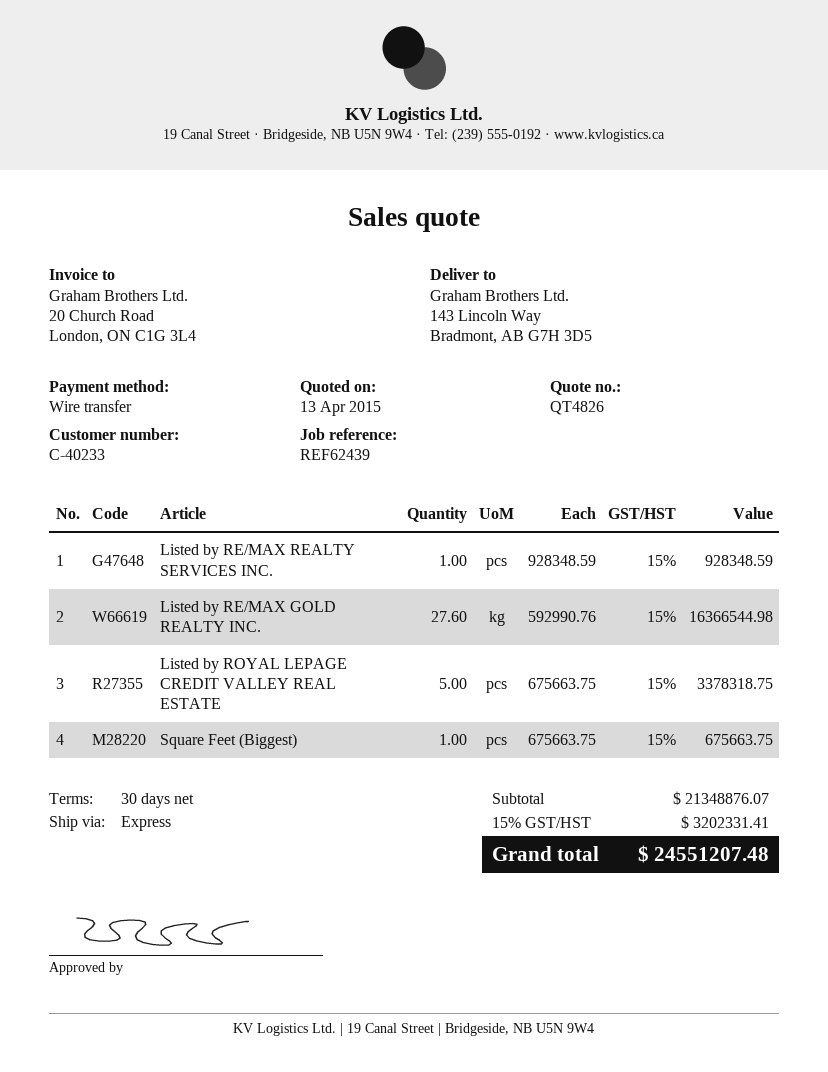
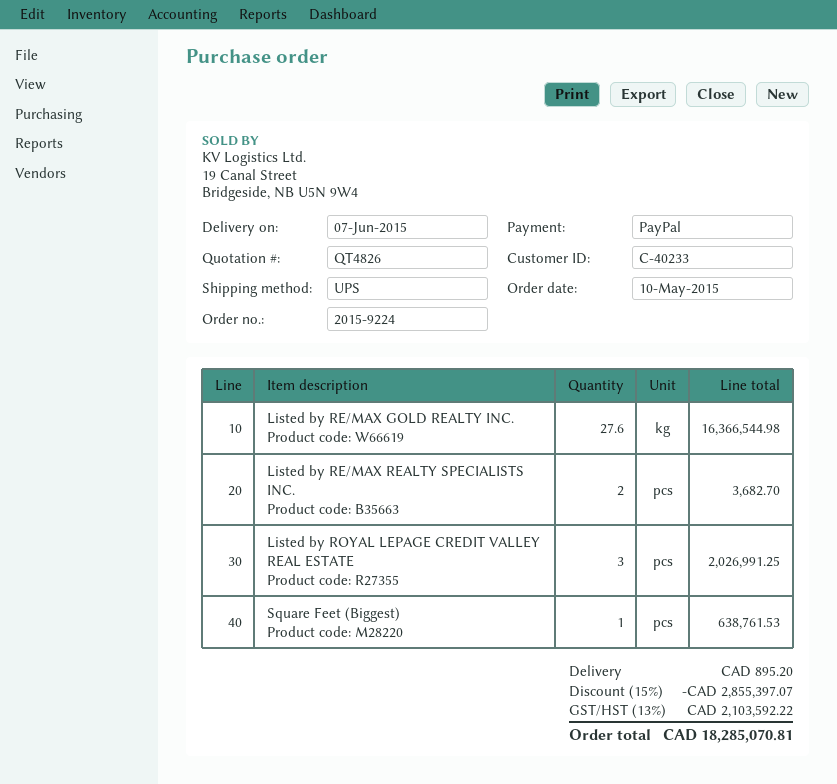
payment method: bank transfer -> PayPal
shipping method: express -> UPS
Listed by RE/MAX REALTY SERVICES INC.: 1 for 928348.59 -> none
Listed by ROYAL LEPAGE CREDIT VALLEY REAL ESTATE: 5 for 3378318.75 -> 3 for 2026991.25
Square Feet (Biggest): 1 for 675663.75 -> 1 for 638761.53
Listed by RE/MAX REALTY SPECIALISTS INC.: none -> 2 for 3682.70
discount: none -> 15% = 2855397.07
shipping: none -> 895.20
tax: 15% = 3202331.41 -> 13% = 2103592.22
total: 24551207.48 -> 18285070.81

